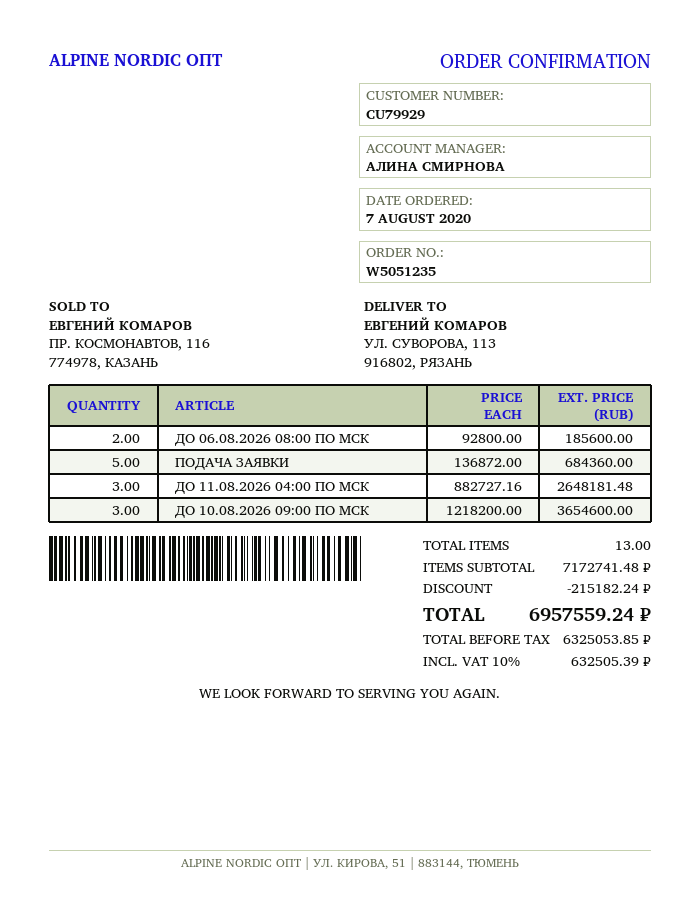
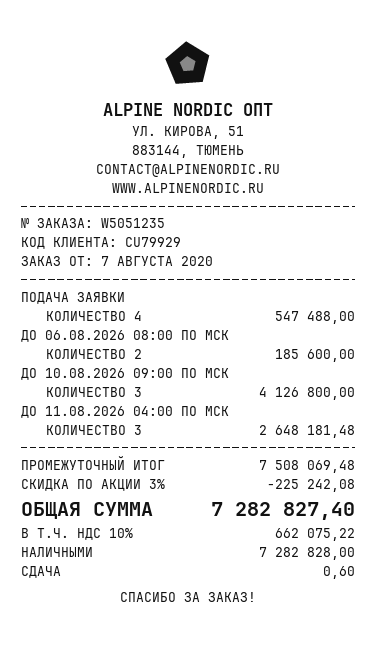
ПОДАЧА ЗАЯВКИ: 5 for 684360.00 -> 4 for 547488.00
ДО 10.08.2026 09:00 ПО МСК: 3 for 3654600.00 -> 3 for 4126800.00
subtotal: 7172741.48 -> 7508069.48
discount: 215182.24 -> 225242.08
tax: 10% = 632505.39 -> 10% = 662075.22
total: 6957559.24 -> 7282827.40

